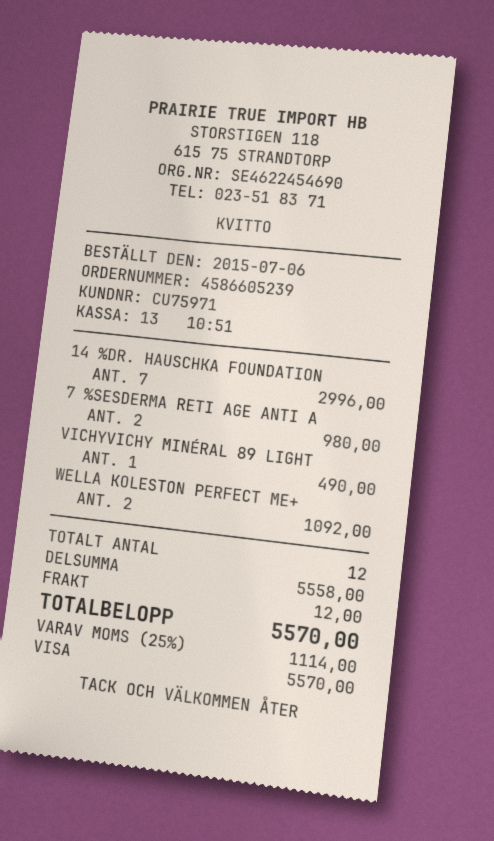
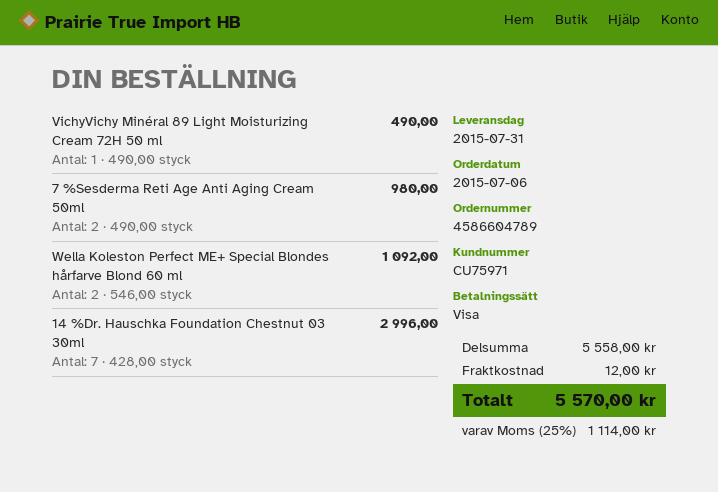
order number: 4586605239 -> 4586604789

